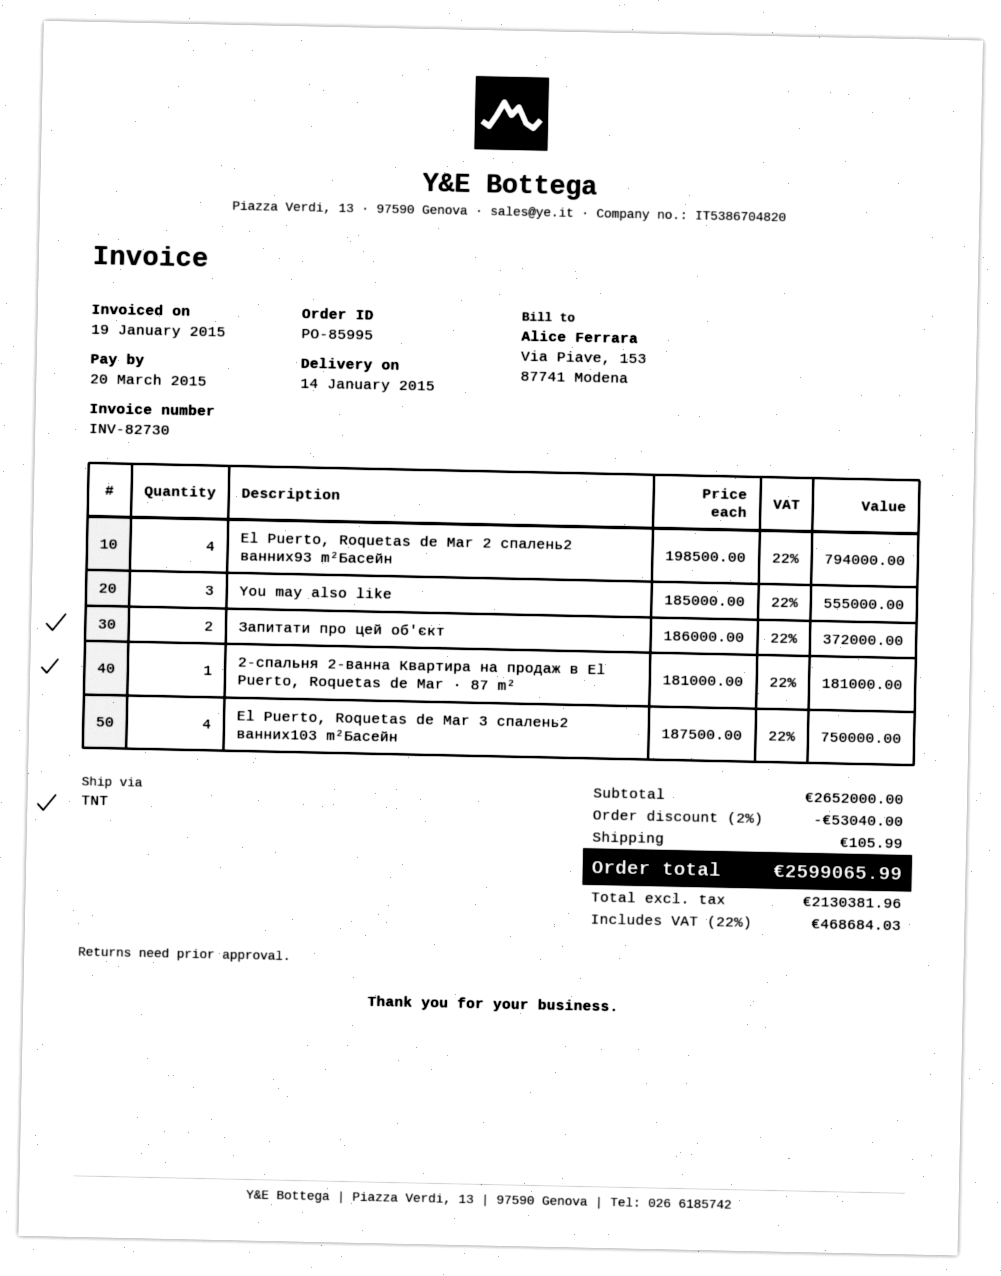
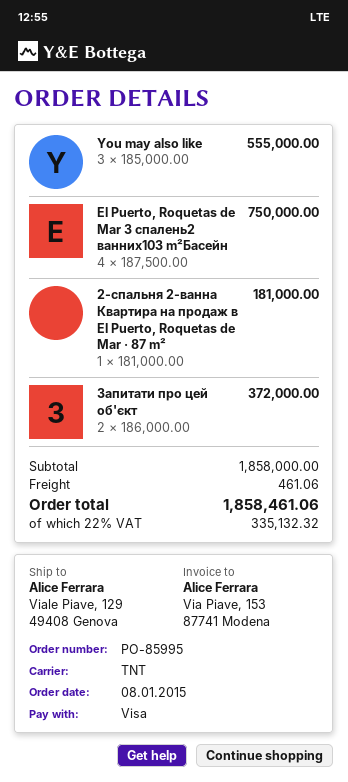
El Puerto, Roquetas de Mar 2 спалень2 ванних93 m²Басейн: 4 x 198500.00 = 794000.00 -> none
subtotal: 2652000.00 -> 1858000.00
discount: 2% = 53040.00 -> none
shipping: 105.99 -> 461.06
tax: 22% = 468684.03 -> 22% = 335132.32
total: 2599065.99 -> 1858461.06

